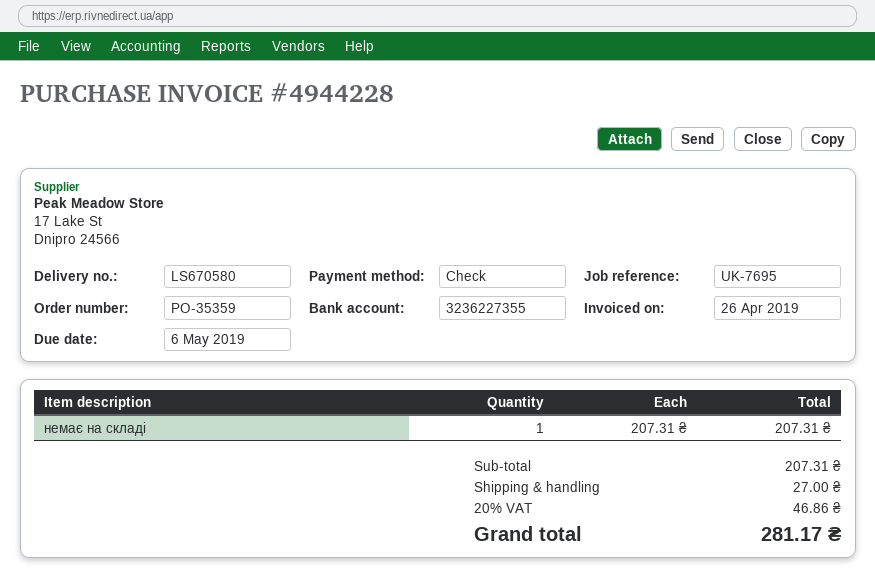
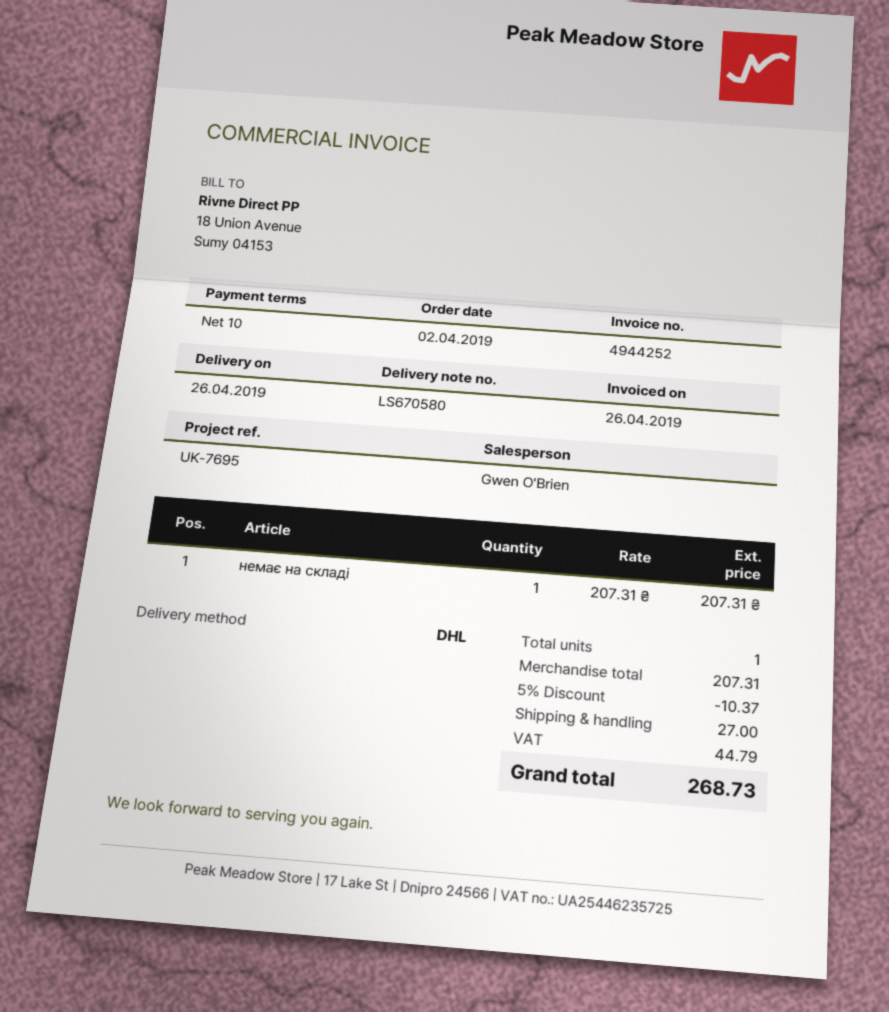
invoice number: 4944228 -> 4944252
discount: none -> 5% = 10.37
tax: 46.86 -> 44.79
total: 281.17 -> 268.73

